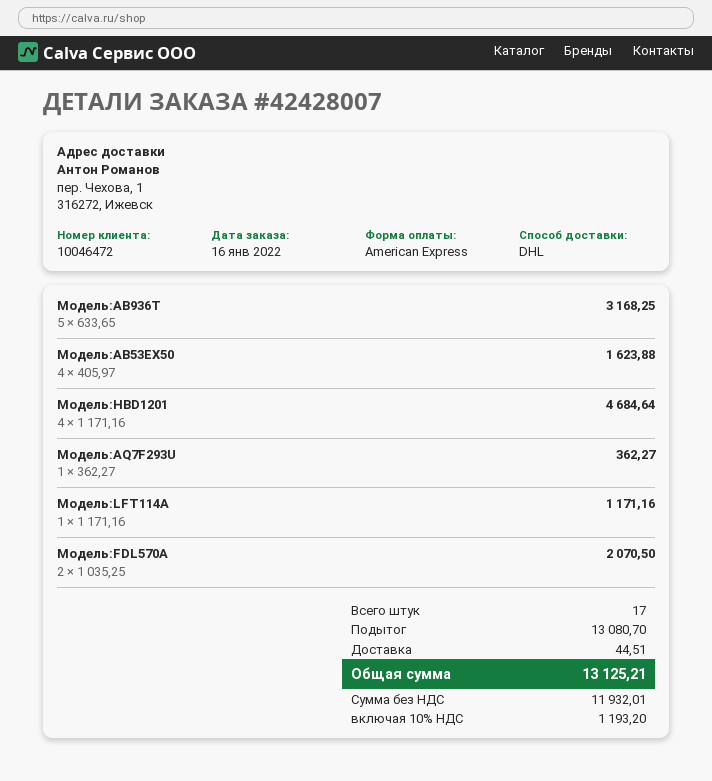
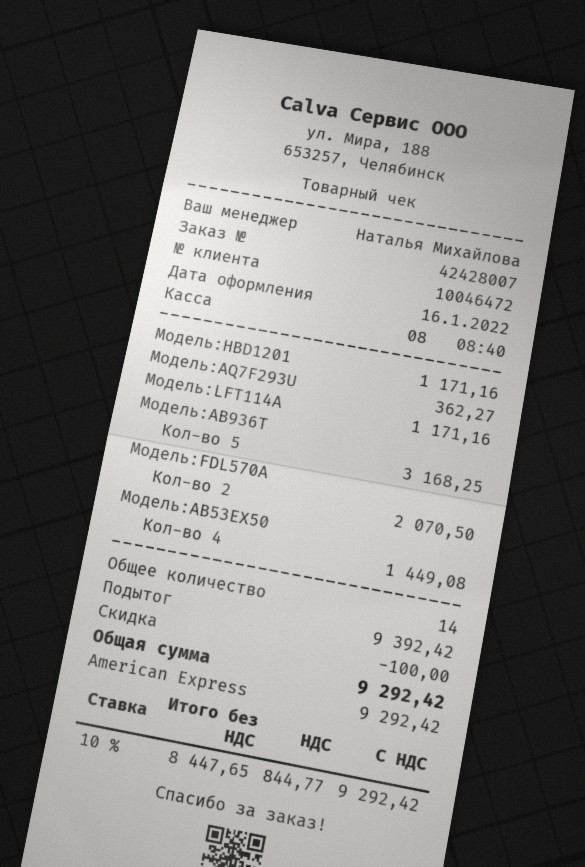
Модель:AB53EX50: 4 for 1623.88 -> 4 for 1449.08
Модель:HBD1201: 4 for 4684.64 -> 1 for 1171.16
total quantity: 17 -> 14
subtotal: 13080.70 -> 9392.42
discount: none -> 100.00
shipping: 44.51 -> none
net: 11932.01 -> 8447.65
tax: 10% = 1193.20 -> 10% = 844.77
total: 13125.21 -> 9292.42

